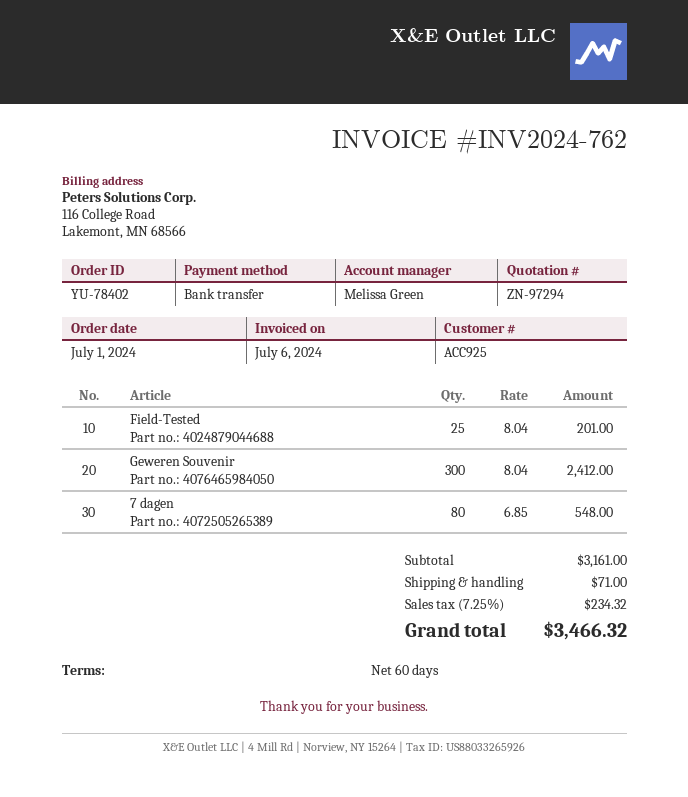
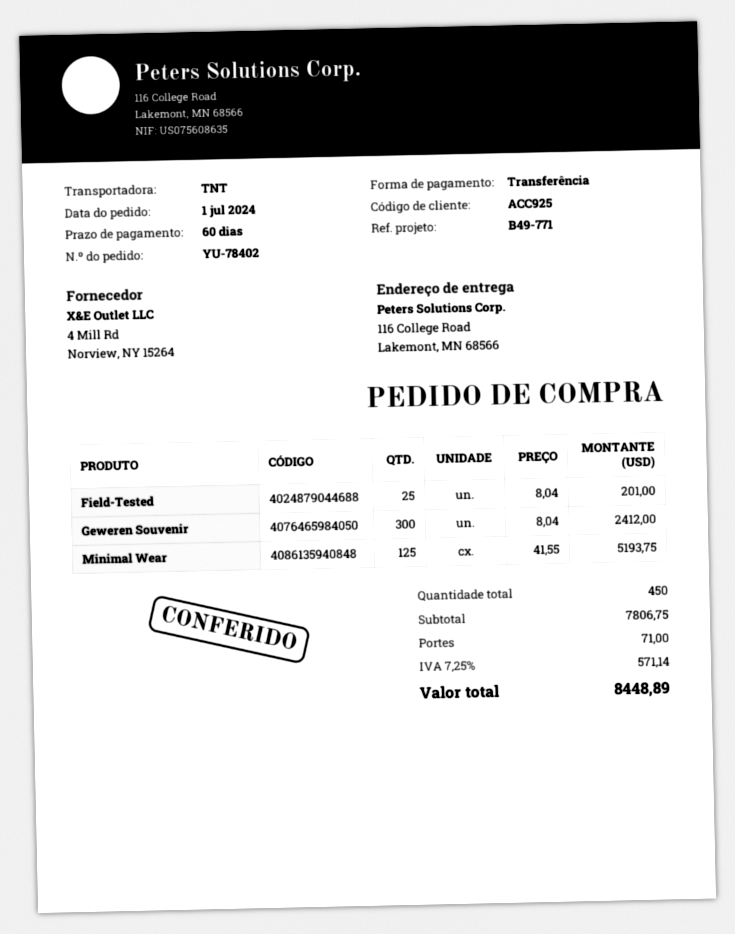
7 dagen: 80 x 6.85 = 548.00 -> none
Minimal Wear: none -> 125 x 41.55 = 5193.75
subtotal: 3161.00 -> 7806.75
tax: 7.25% = 234.32 -> 7.25% = 571.14
total: 3466.32 -> 8448.89

